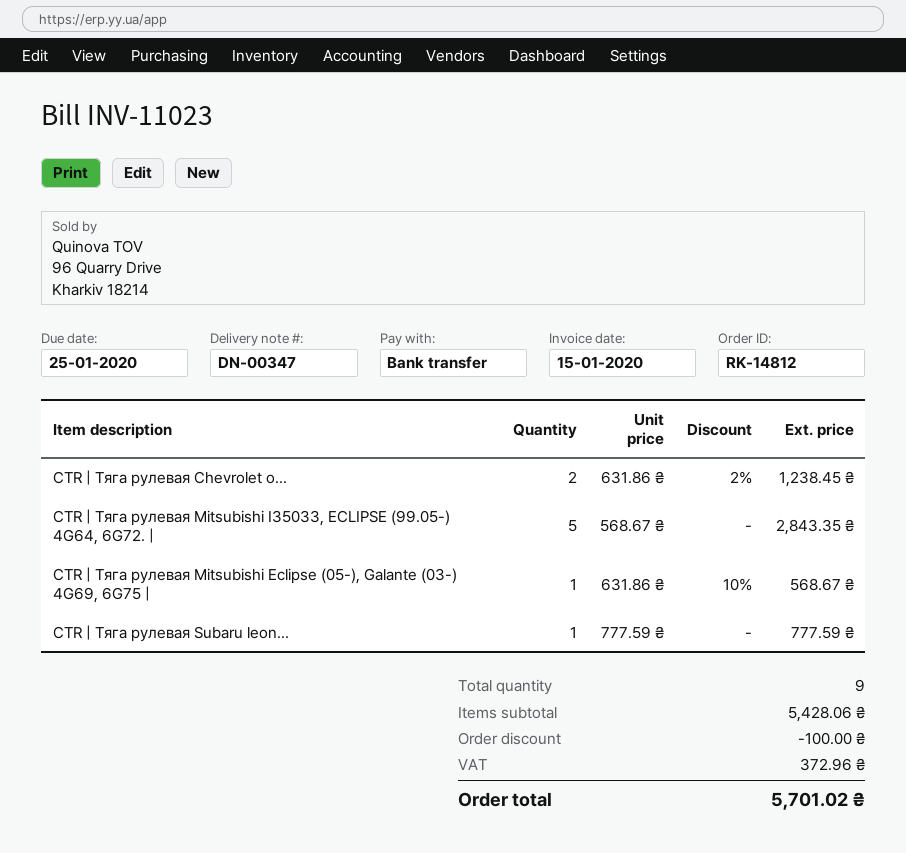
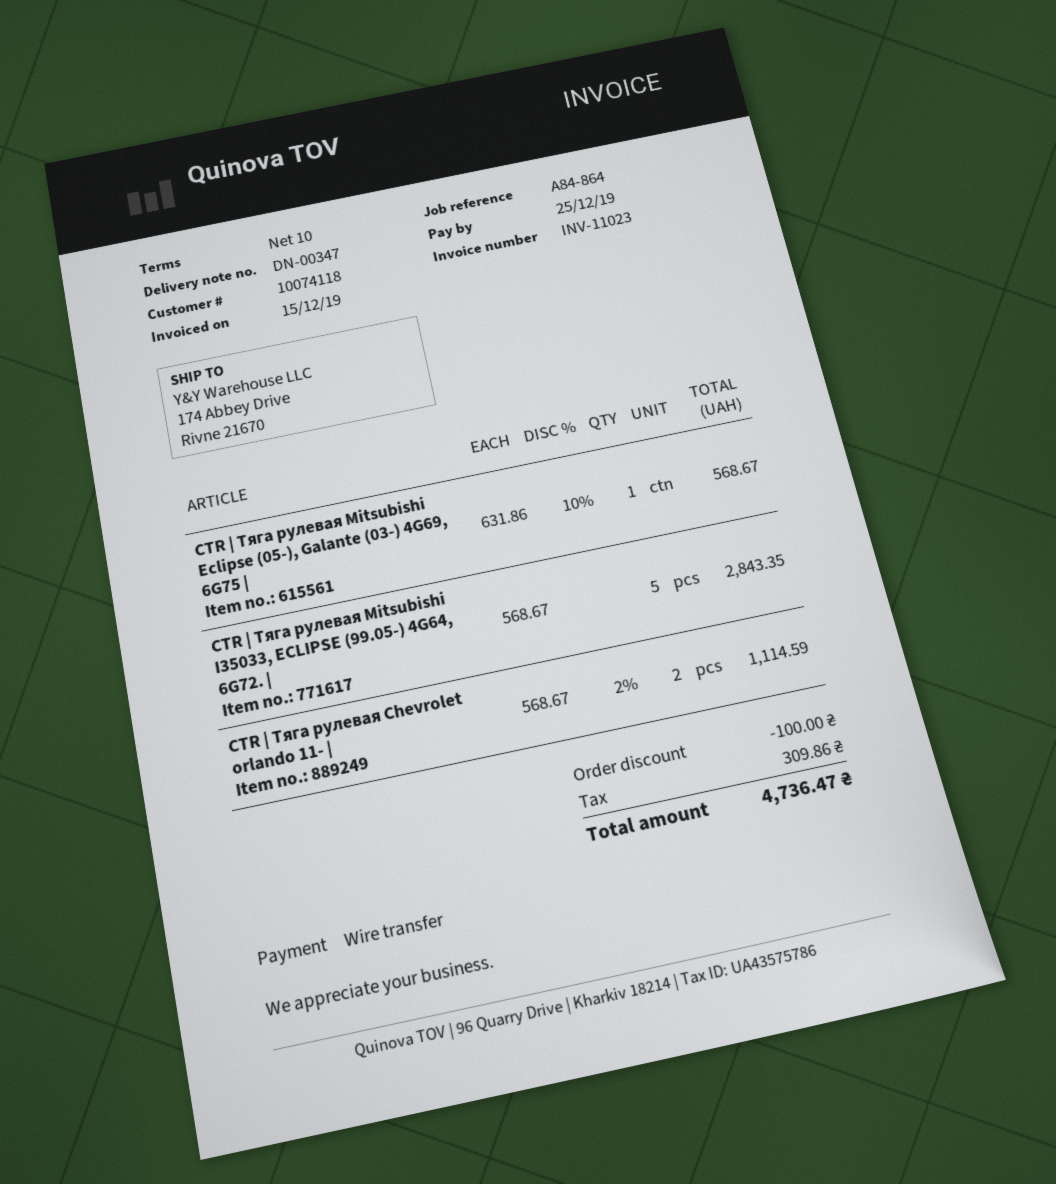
invoice date: 2020-01-15 -> 2019-12-15
due date: 2020-01-25 -> 2019-12-25
CTR | Тяга рулевая Chevrolet o...: 2 x 631.86 - 2% = 1238.45 -> 2 x 568.67 - 2% = 1114.59
CTR | Тяга рулевая Subaru leon...: 1 x 777.59 = 777.59 -> none
tax: 372.96 -> 309.86
total: 5701.02 -> 4736.47

